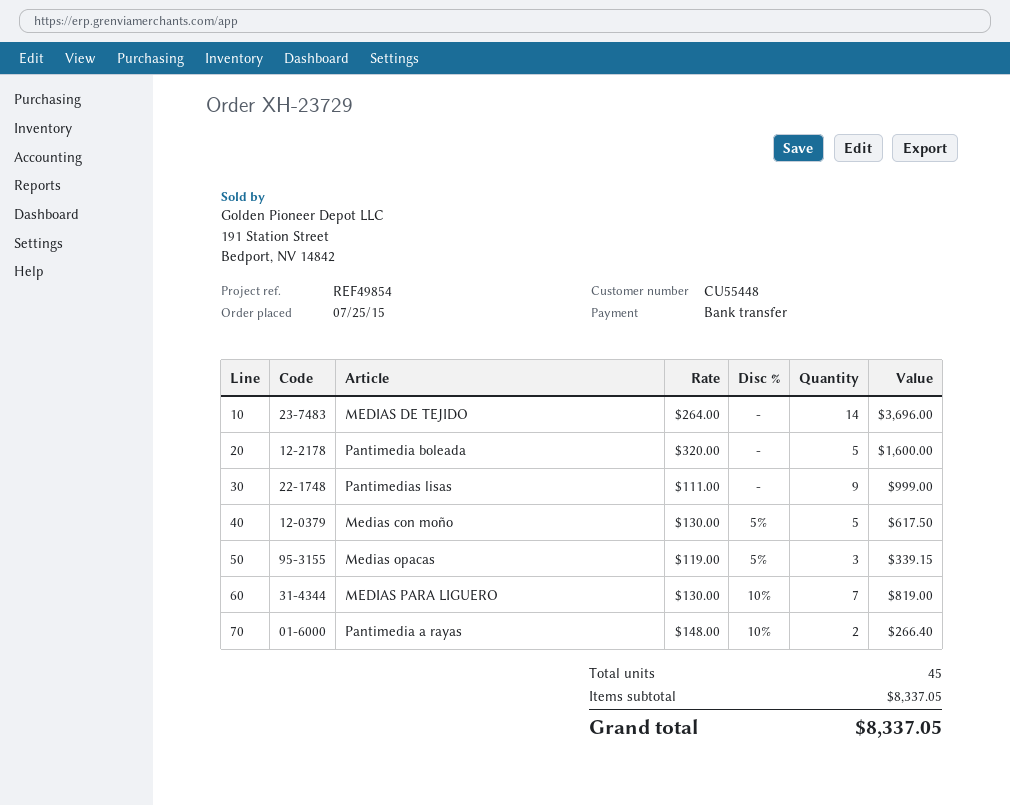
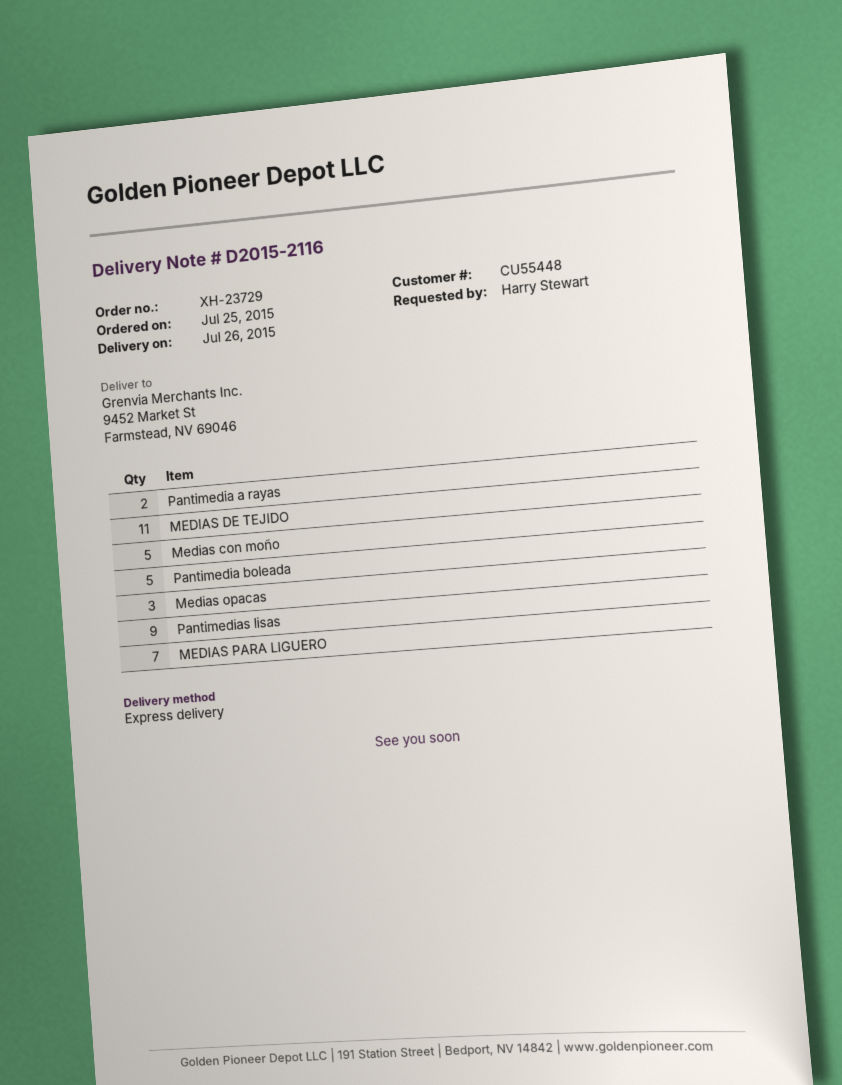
MEDIAS DE TEJIDO: 14 -> 11

